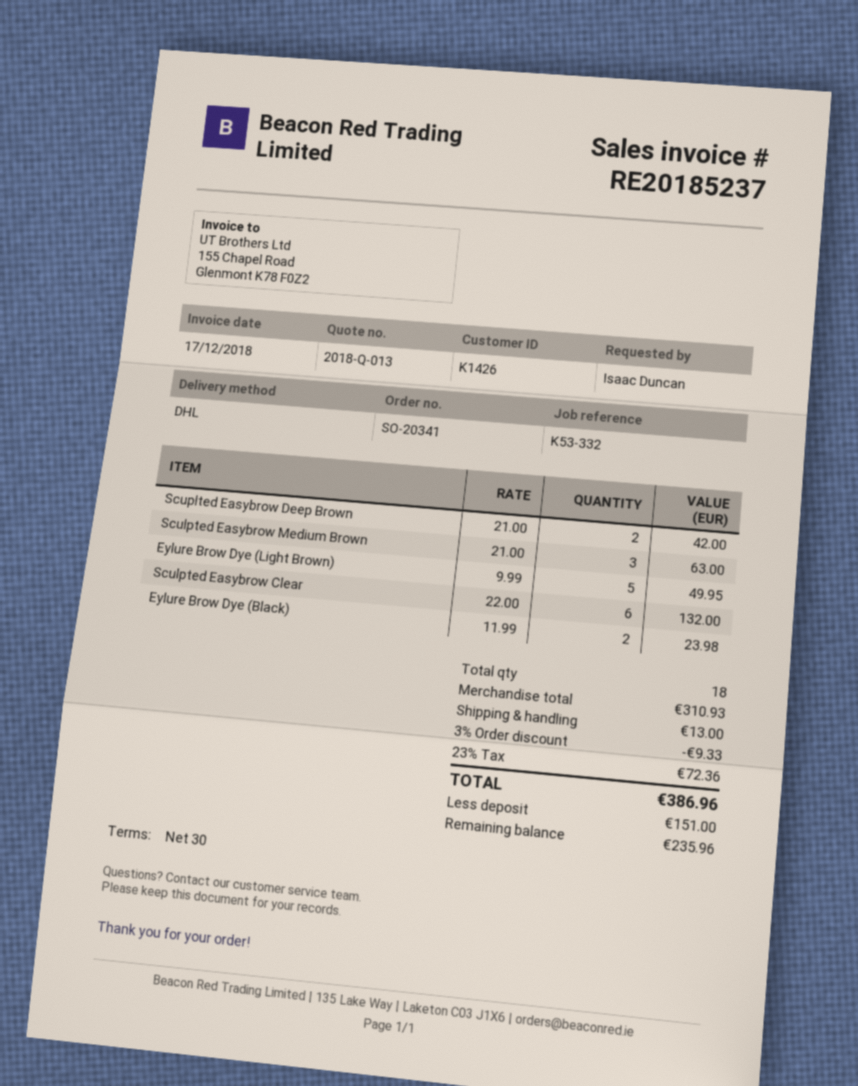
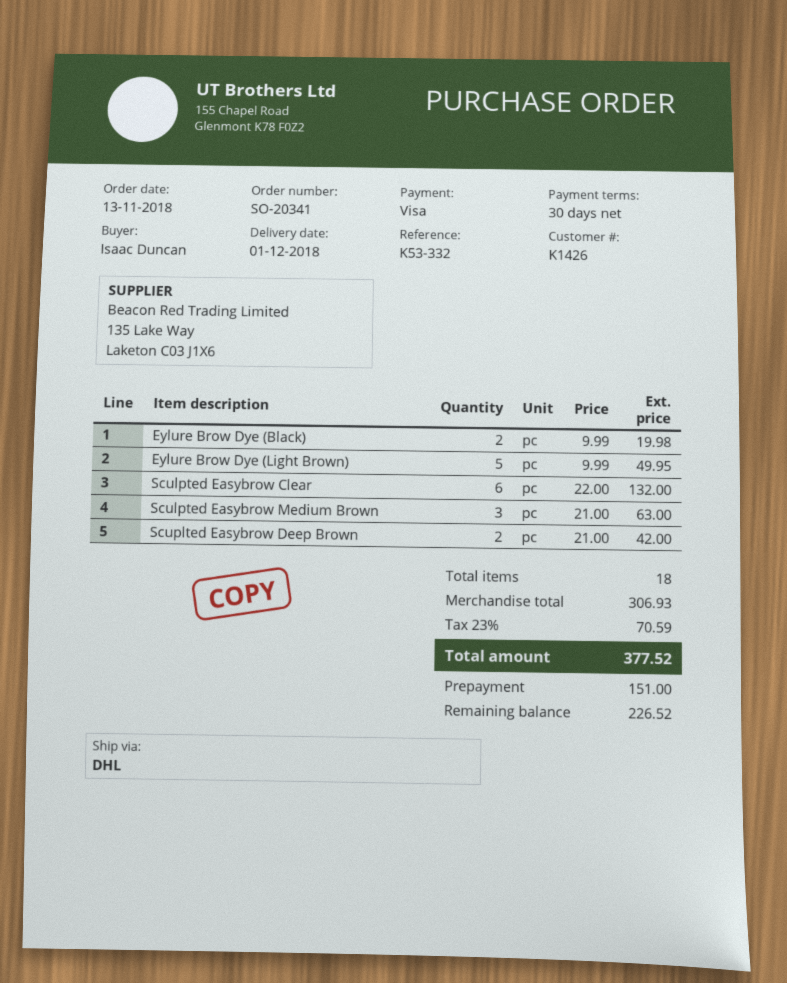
Eylure Brow Dye (Black): 2 x 11.99 = 23.98 -> 2 x 9.99 = 19.98
subtotal: 310.93 -> 306.93
discount: 3% = 9.33 -> none
shipping: 13.00 -> none
tax: 23% = 72.36 -> 23% = 70.59
total: 386.96 -> 377.52
balance: 235.96 -> 226.52

